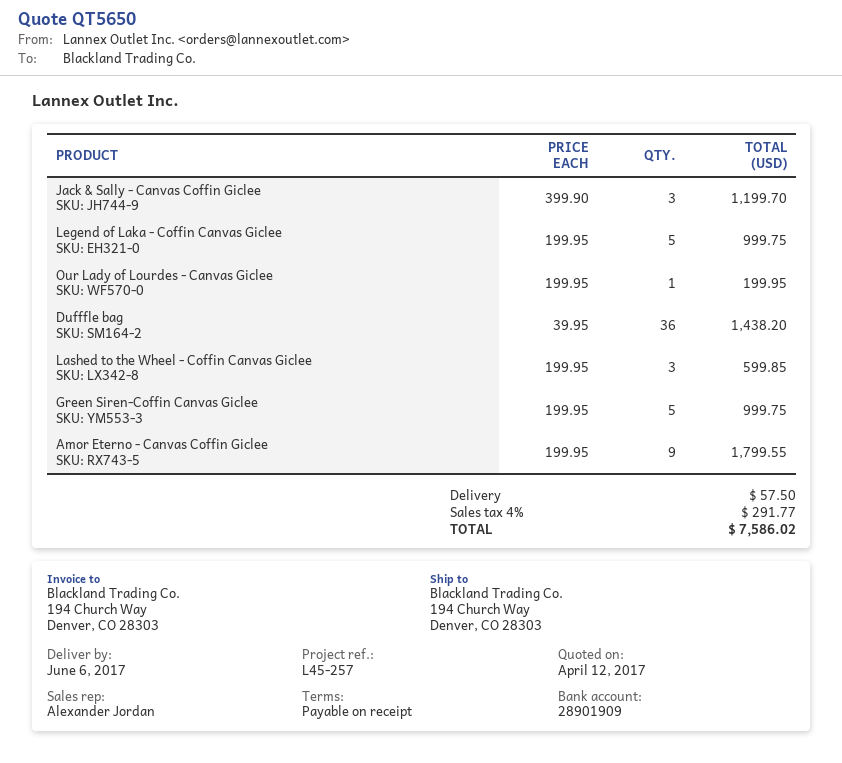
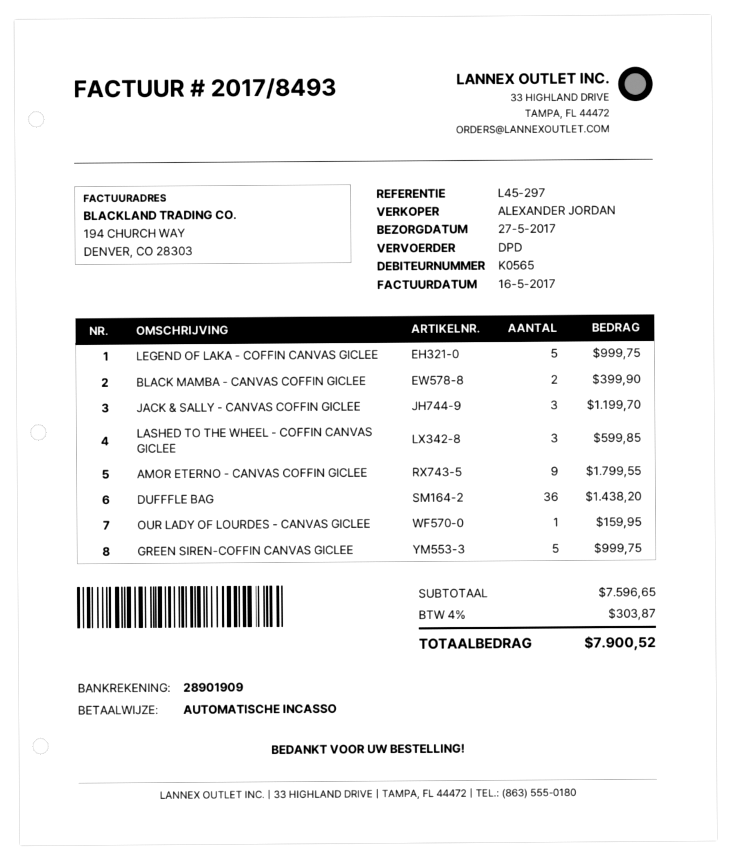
delivery date: 2017-06-06 -> 2017-05-27
reference: L45-257 -> L45-297
Our Lady of Lourdes - Canvas Giclee: 1 for 199.95 -> 1 for 159.95
BLACK MAMBA - CANVAS COFFIN GICLEE: none -> 2 for 399.90
shipping: 57.50 -> none
tax: 4% = 291.77 -> 4% = 303.87
total: 7586.02 -> 7900.52

